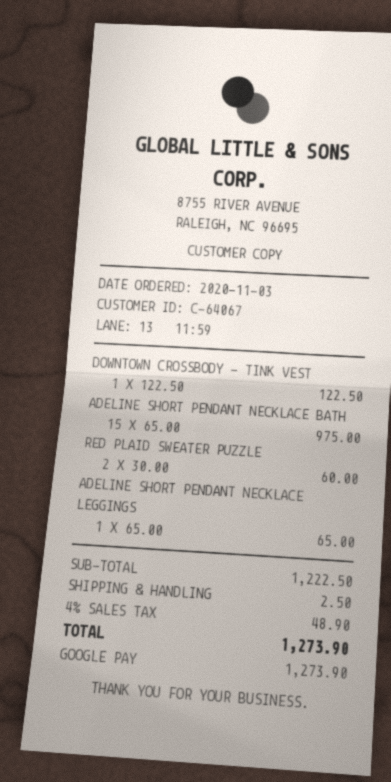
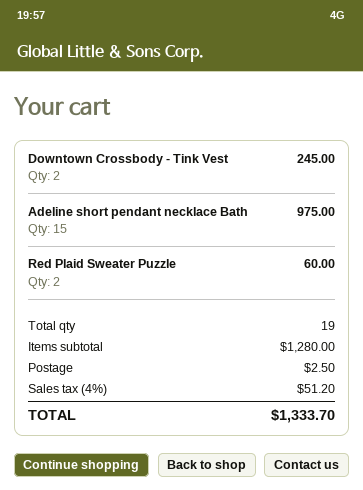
DOWNTOWN CROSSBODY - TINK VEST: 1 for 122.50 -> 2 for 245.00
ADELINE SHORT PENDANT NECKLACE LEGGINGS: 1 for 65.00 -> none
subtotal: 1222.50 -> 1280.00
tax: 4% = 48.90 -> 4% = 51.20
total: 1273.90 -> 1333.70

